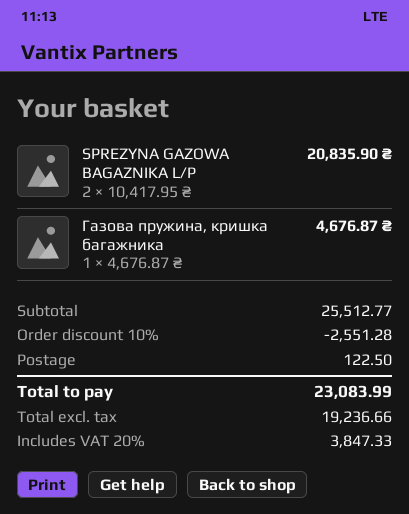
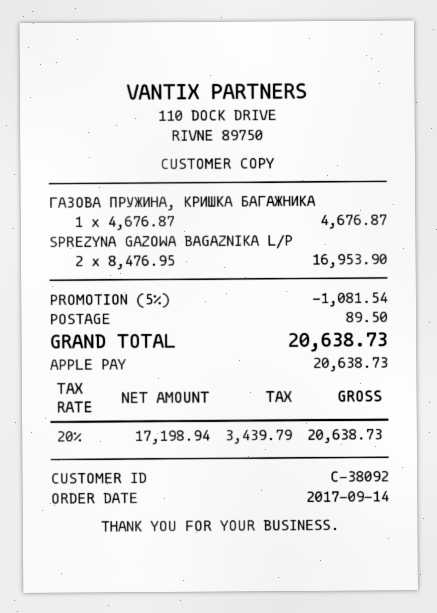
SPREZYNA GAZOWA BAGAZNIKA L/P: 2 x 10417.95 = 20835.90 -> 2 x 8476.95 = 16953.90
discount: 10% = 2551.28 -> 5% = 1081.54
shipping: 122.50 -> 89.50
net: 19236.66 -> 17198.94
tax: 20% = 3847.33 -> 20% = 3439.79
total: 23083.99 -> 20638.73

